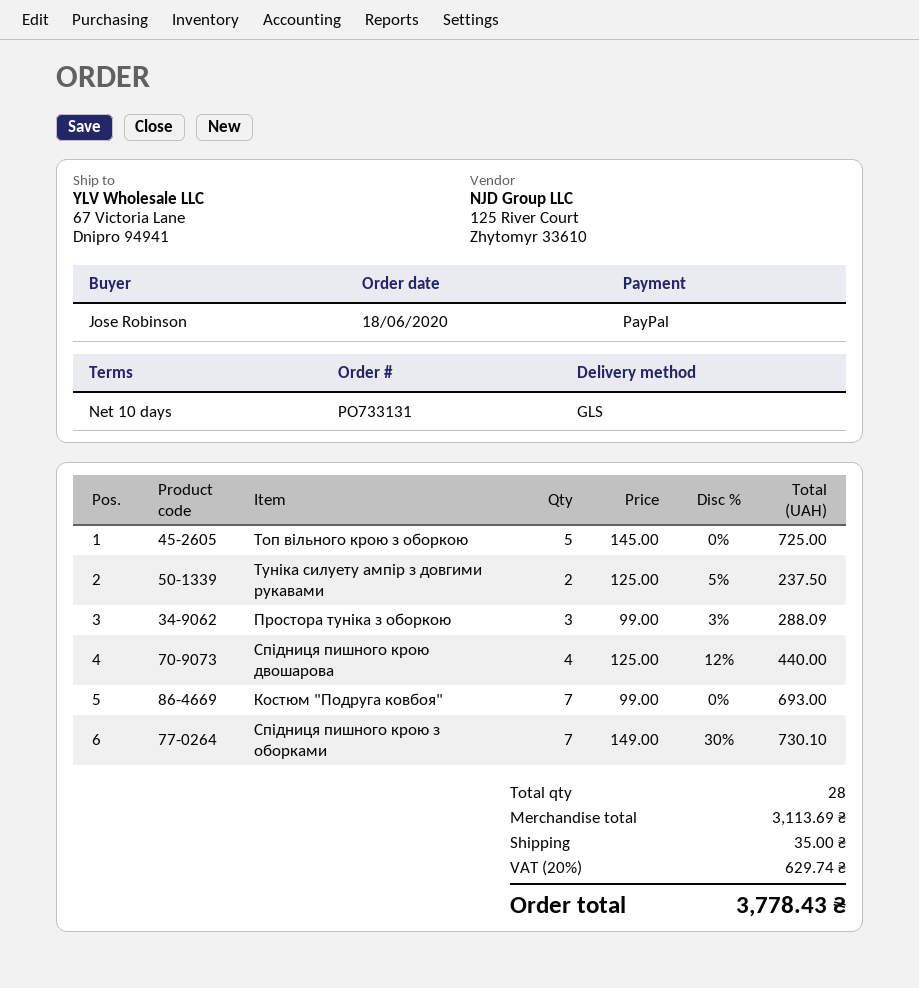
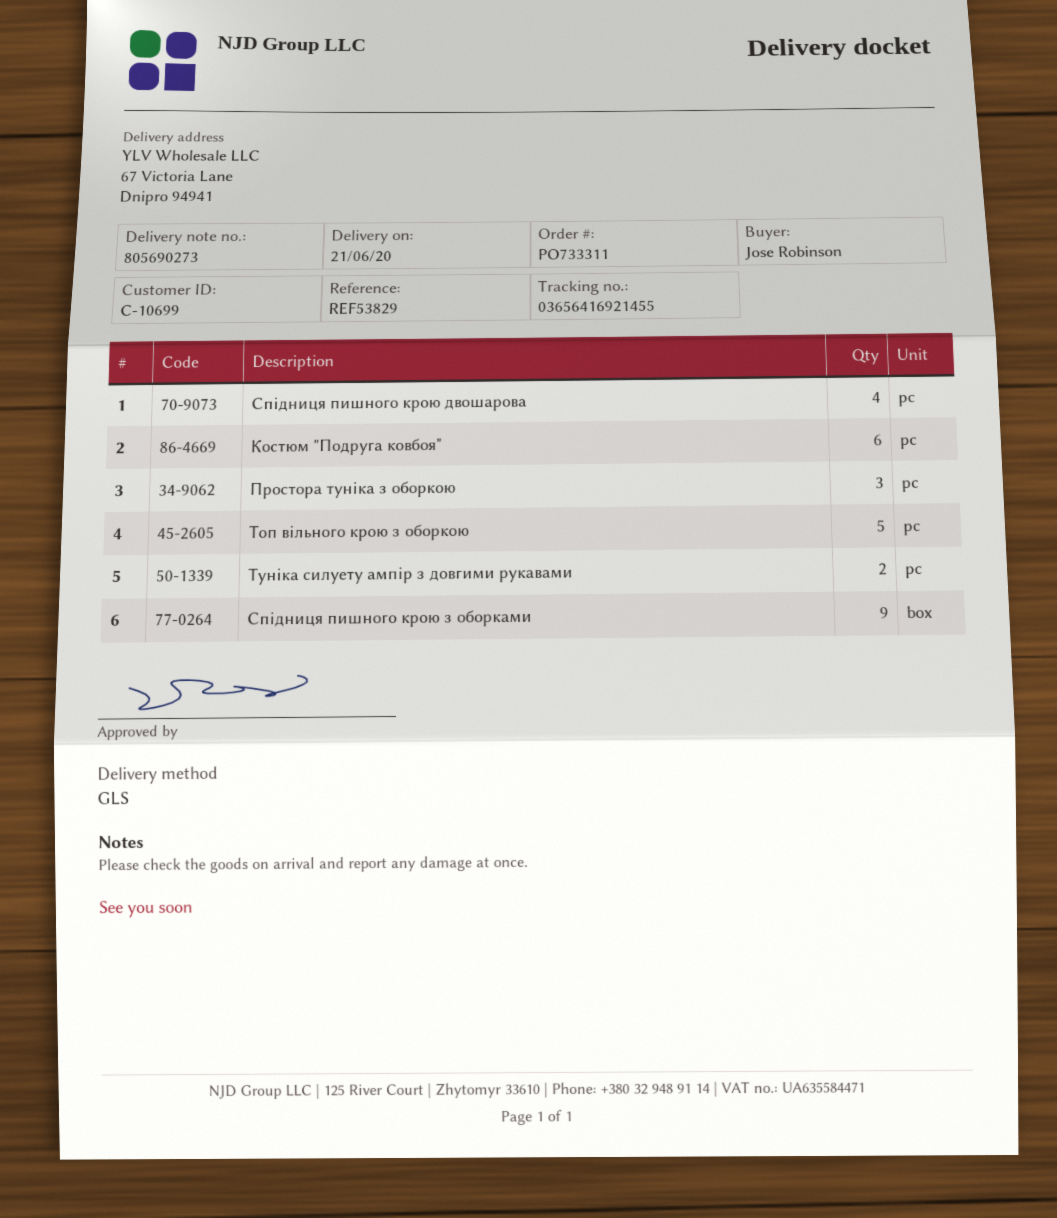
order number: PO733131 -> PO733311
Костюм "Подруга ковбоя": 7 -> 6
Спідниця пишного крою з оборками: 7 -> 9

